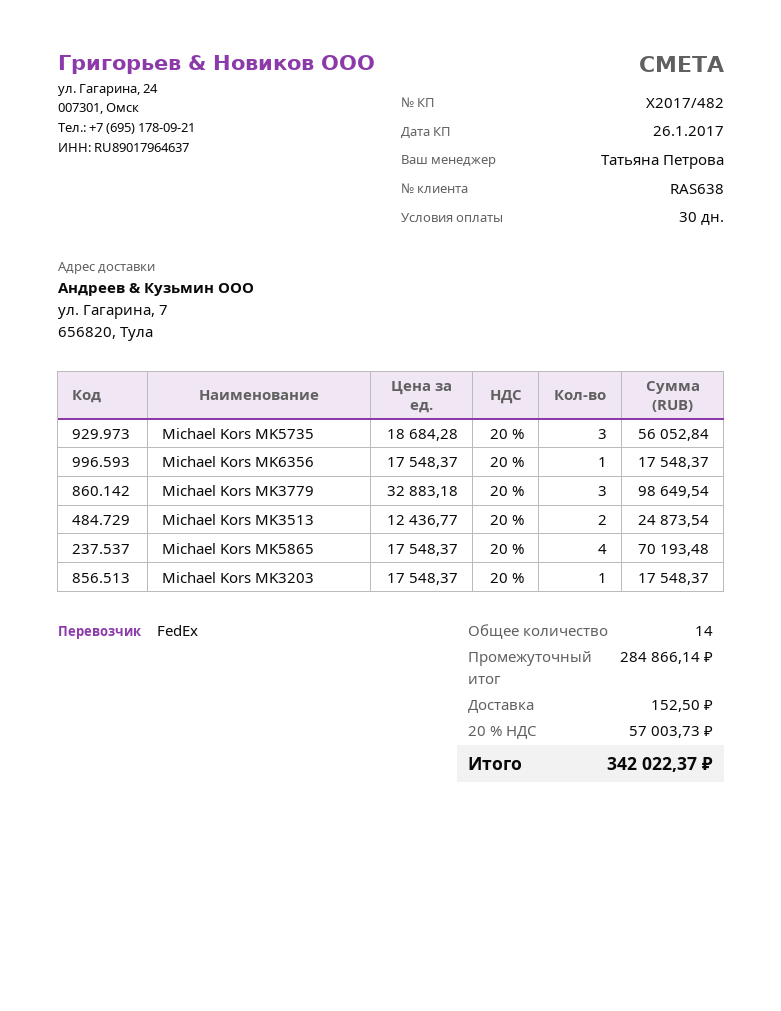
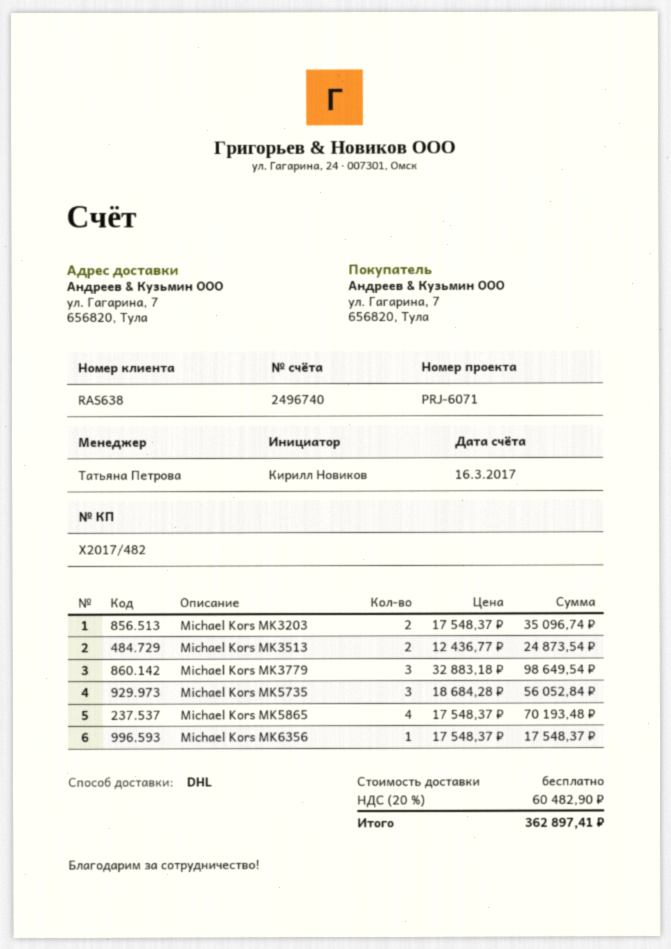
shipping method: FedEx -> DHL
Michael Kors MK3203: 1 x 17548.37 = 17548.37 -> 2 x 17548.37 = 35096.74
shipping: 152.50 -> 0.00
tax: 20% = 57003.73 -> 20% = 60482.90
total: 342022.37 -> 362897.41

